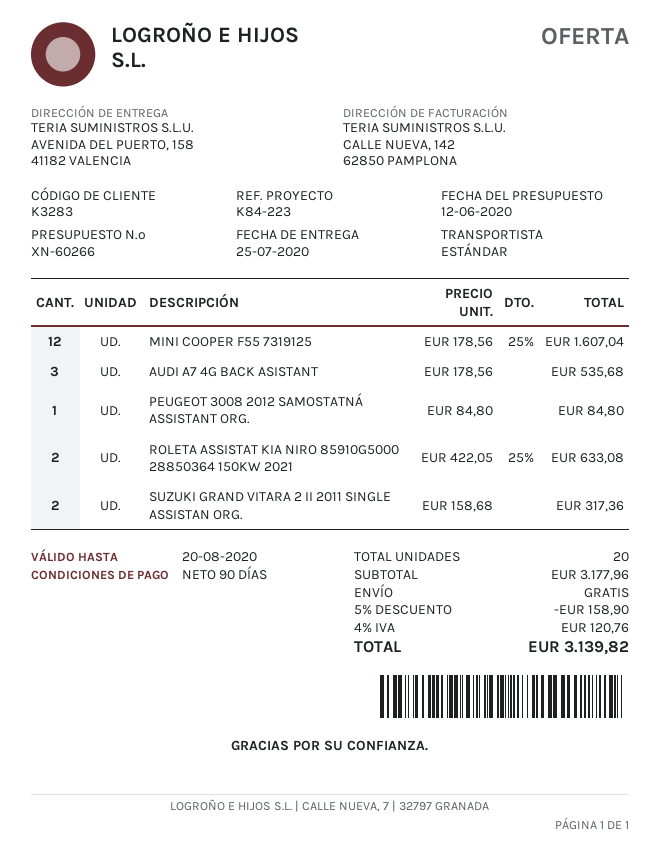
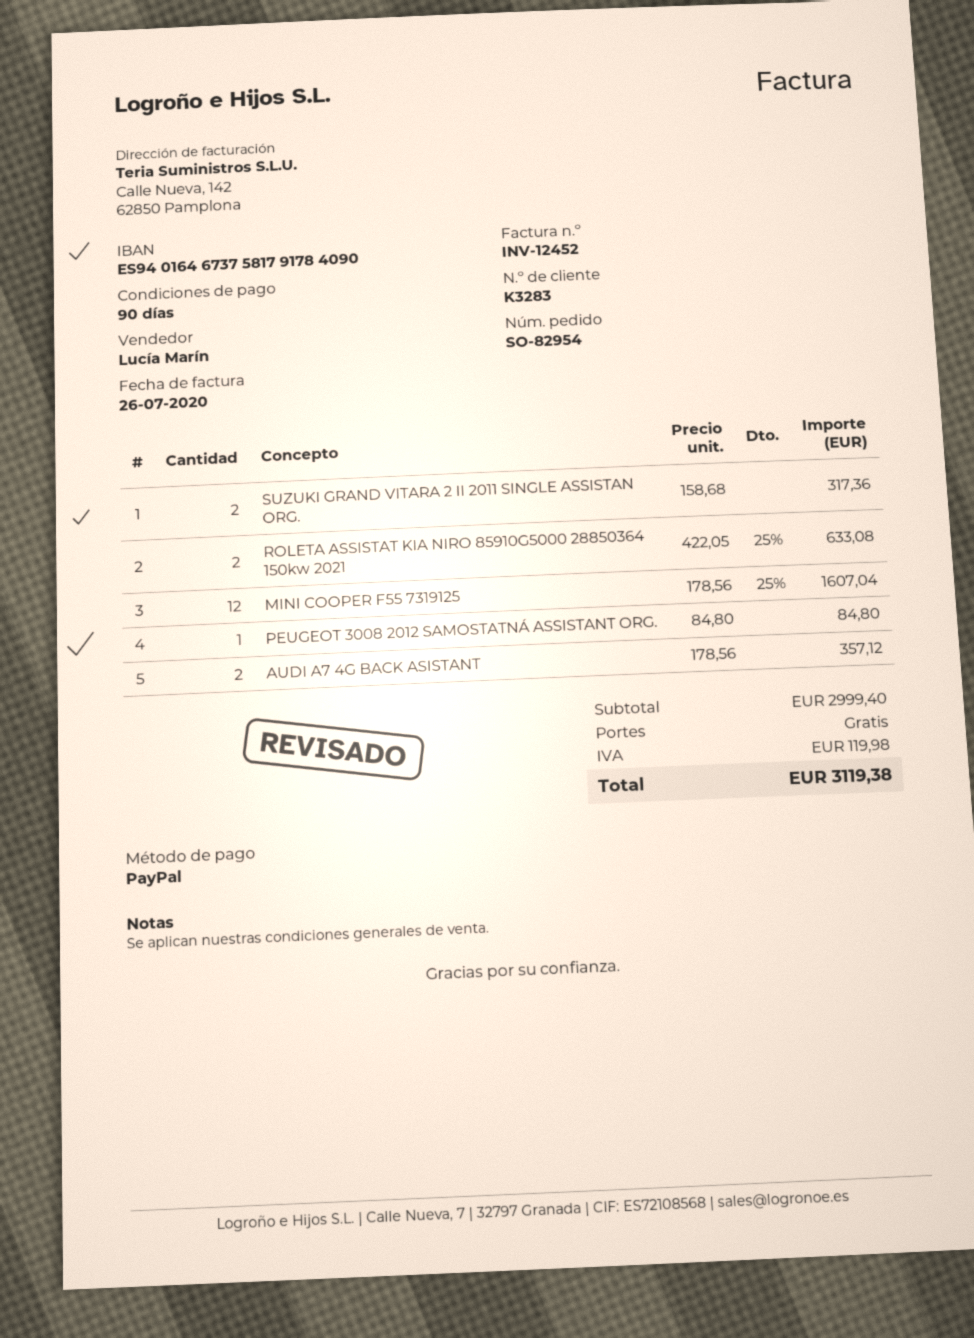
AUDI A7 4G BACK ASISTANT: 3 x 178.56 = 535.68 -> 2 x 178.56 = 357.12
subtotal: 3177.96 -> 2999.40
discount: 5% = 158.90 -> none
tax: 120.76 -> 119.98
total: 3139.82 -> 3119.38

